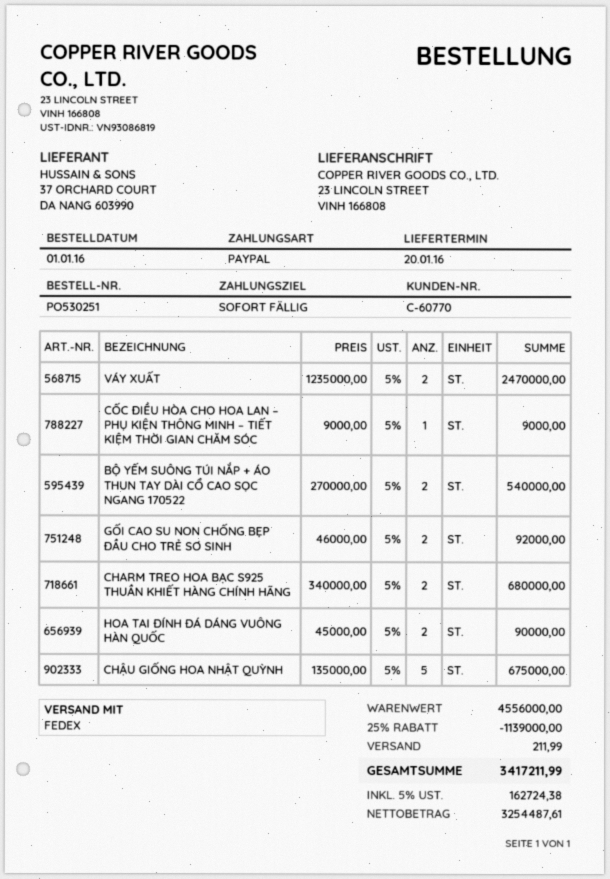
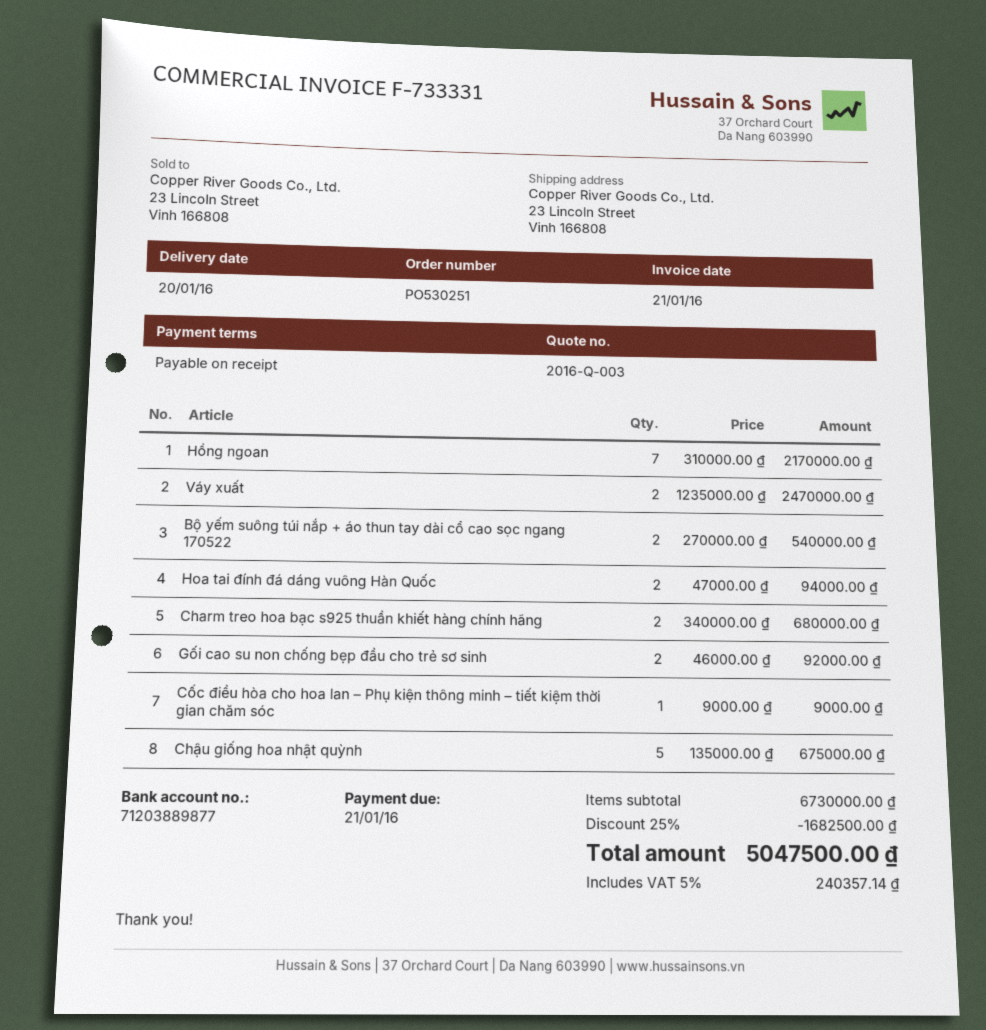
HOA TAI ĐÍNH ĐÁ DÁNG VUÔNG HÀN QUỐC: 2 x 45000.00 = 90000.00 -> 2 x 47000.00 = 94000.00
Hồng ngoan: none -> 7 x 310000.00 = 2170000.00
subtotal: 4556000.00 -> 6730000.00
discount: 25% = 1139000.00 -> 25% = 1682500.00
shipping: 211.99 -> none
tax: 5% = 162724.38 -> 5% = 240357.14
total: 3417211.99 -> 5047500.00

